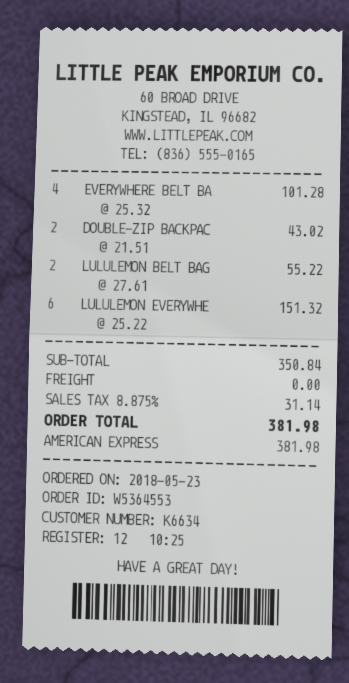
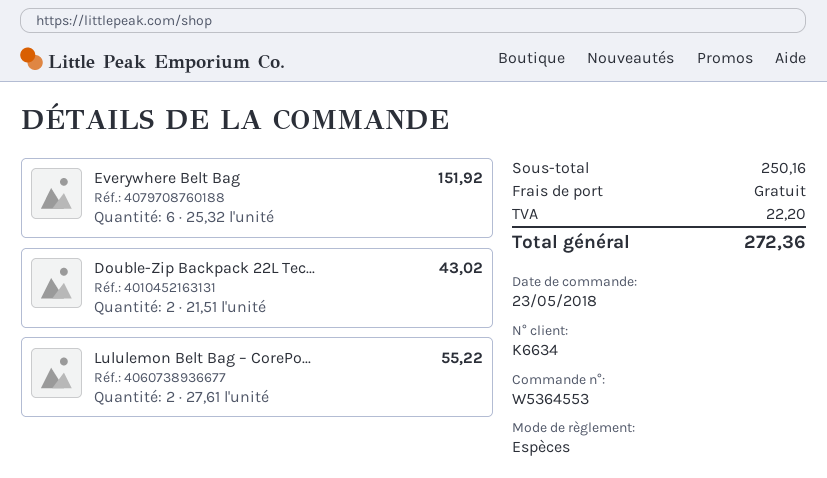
payment method: American Express -> cash
EVERYWHERE BELT BA: 4 x 25.32 = 101.28 -> 6 x 25.32 = 151.92
LULULEMON EVERYWHE: 6 x 25.22 = 151.32 -> none
subtotal: 350.84 -> 250.16
tax: 31.14 -> 22.20
total: 381.98 -> 272.36

